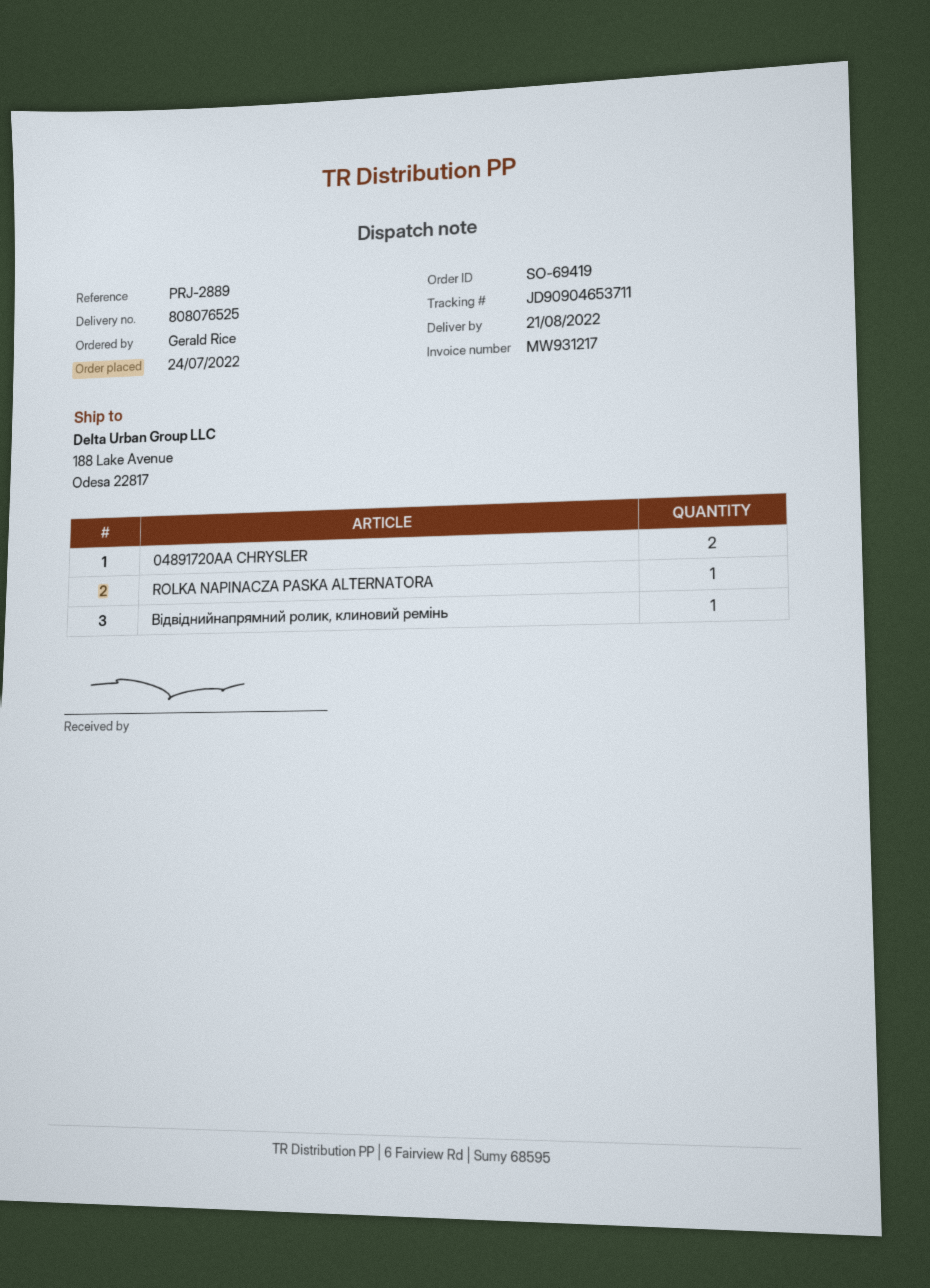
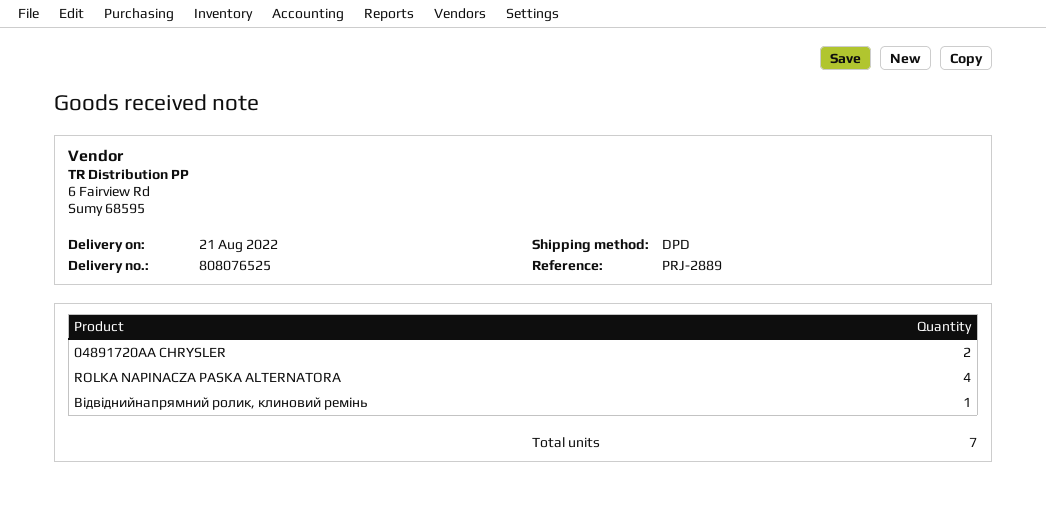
ROLKA NAPINACZA PASKA ALTERNATORA: 1 -> 4

